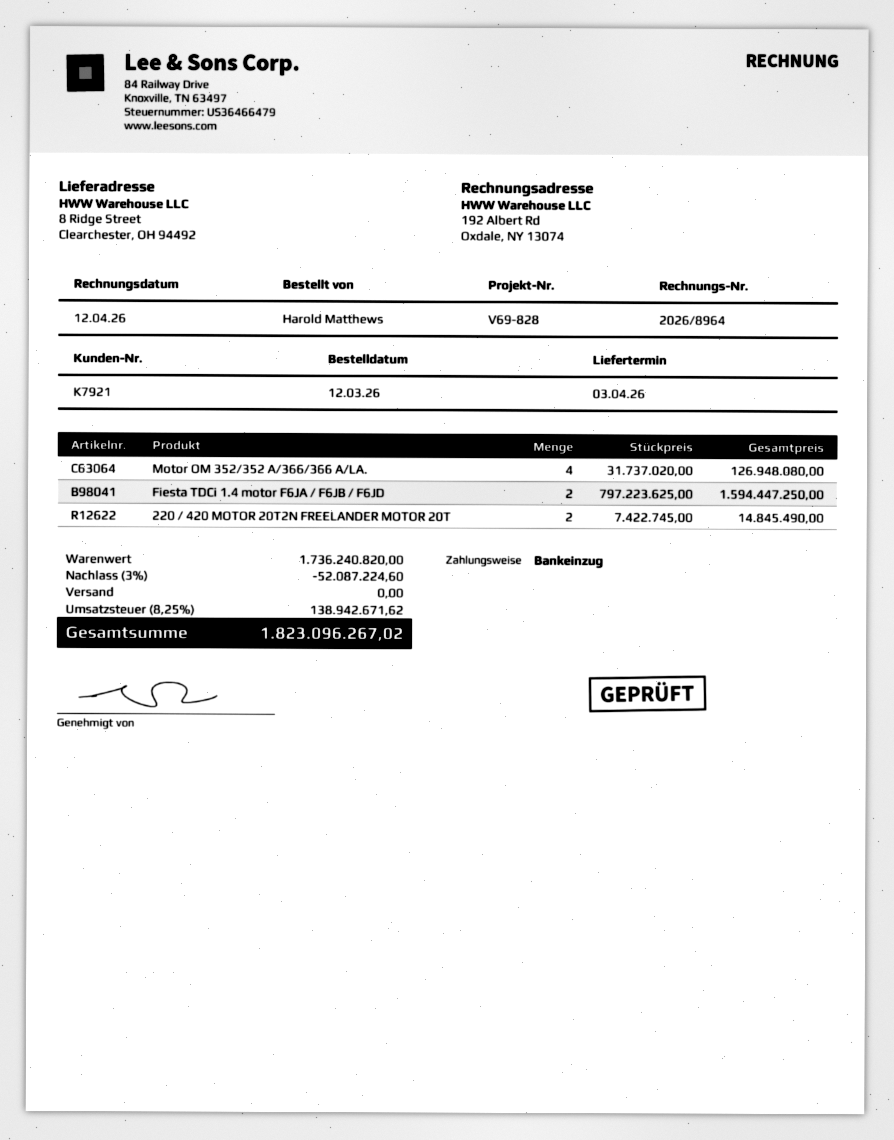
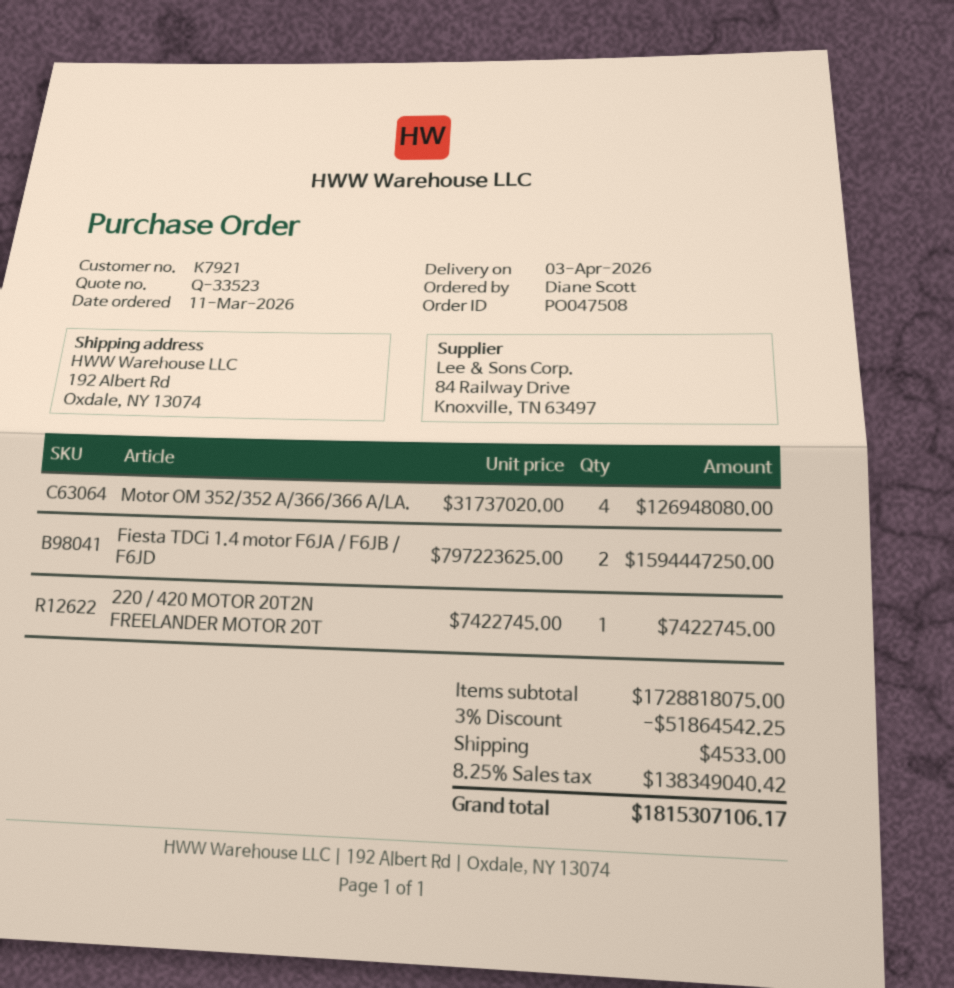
order date: 2026-03-12 -> 2026-03-11
ordered by: Harold Matthews -> Diane Scott
ship to: 8 Ridge Street, Clearchester, OH 94492 -> 192 Albert Rd, Oxdale, NY 13074
220 / 420 MOTOR 20T2N FREELANDER MOTOR 20T: 2 x 7422745.00 = 14845490.00 -> 1 x 7422745.00 = 7422745.00
subtotal: 1736240820.00 -> 1728818075.00
discount: 3% = 52087224.60 -> 3% = 51864542.25
shipping: 0.00 -> 4533.00
tax: 8.25% = 138942671.62 -> 8.25% = 138349040.42
total: 1823096267.02 -> 1815307106.17

